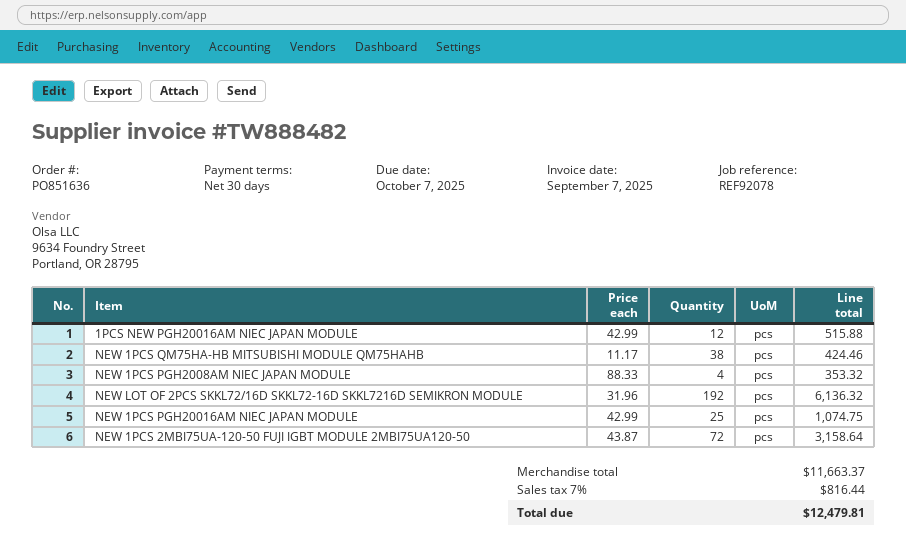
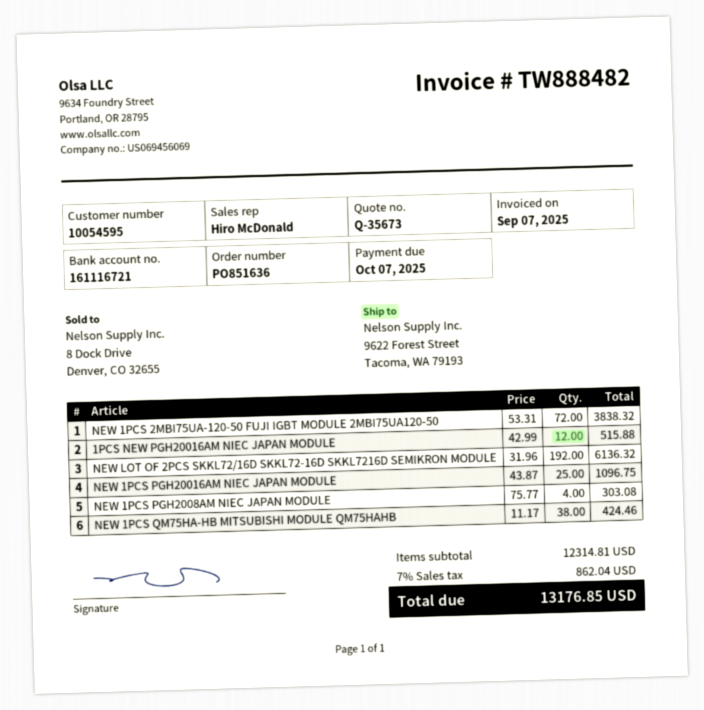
NEW 1PCS PGH2008AM NIEC JAPAN MODULE: 4 x 88.33 = 353.32 -> 4 x 75.77 = 303.08
NEW 1PCS PGH20016AM NIEC JAPAN MODULE: 25 x 42.99 = 1074.75 -> 25 x 43.87 = 1096.75
NEW 1PCS 2MBI75UA-120-50 FUJI IGBT MODULE 2MBI75UA120-50: 72 x 43.87 = 3158.64 -> 72 x 53.31 = 3838.32
subtotal: 11663.37 -> 12314.81
tax: 7% = 816.44 -> 7% = 862.04
total: 12479.81 -> 13176.85

